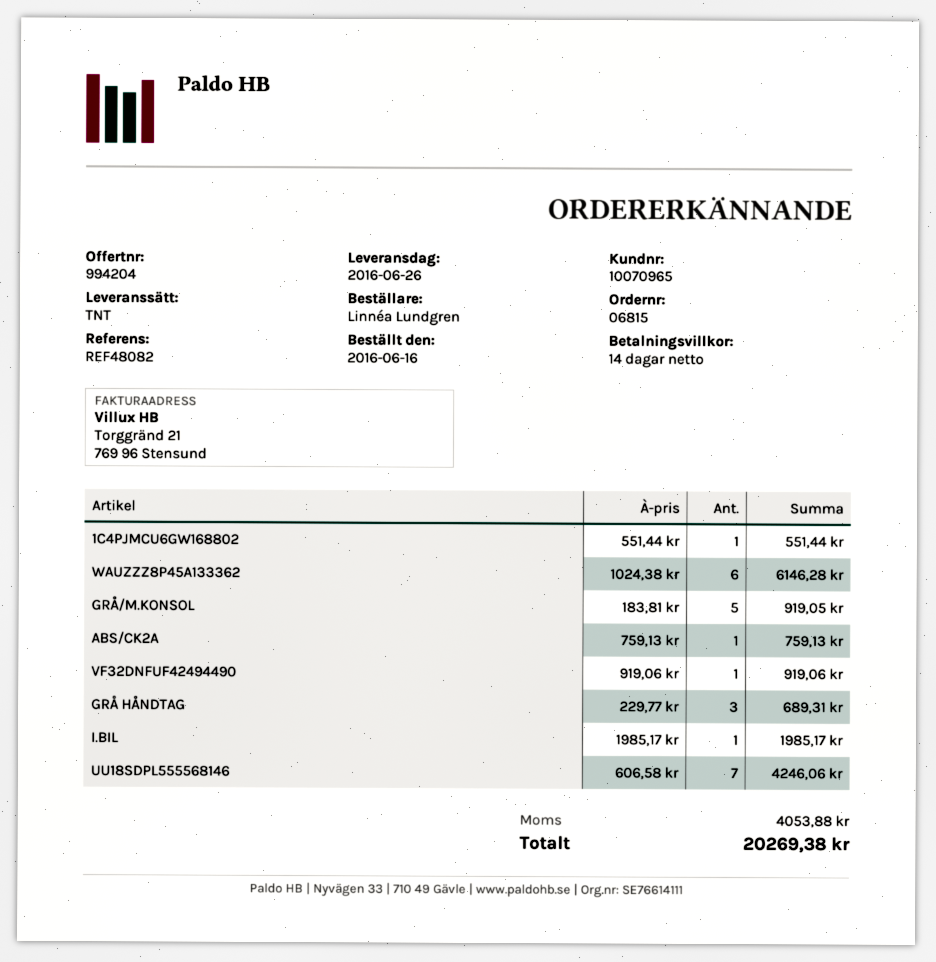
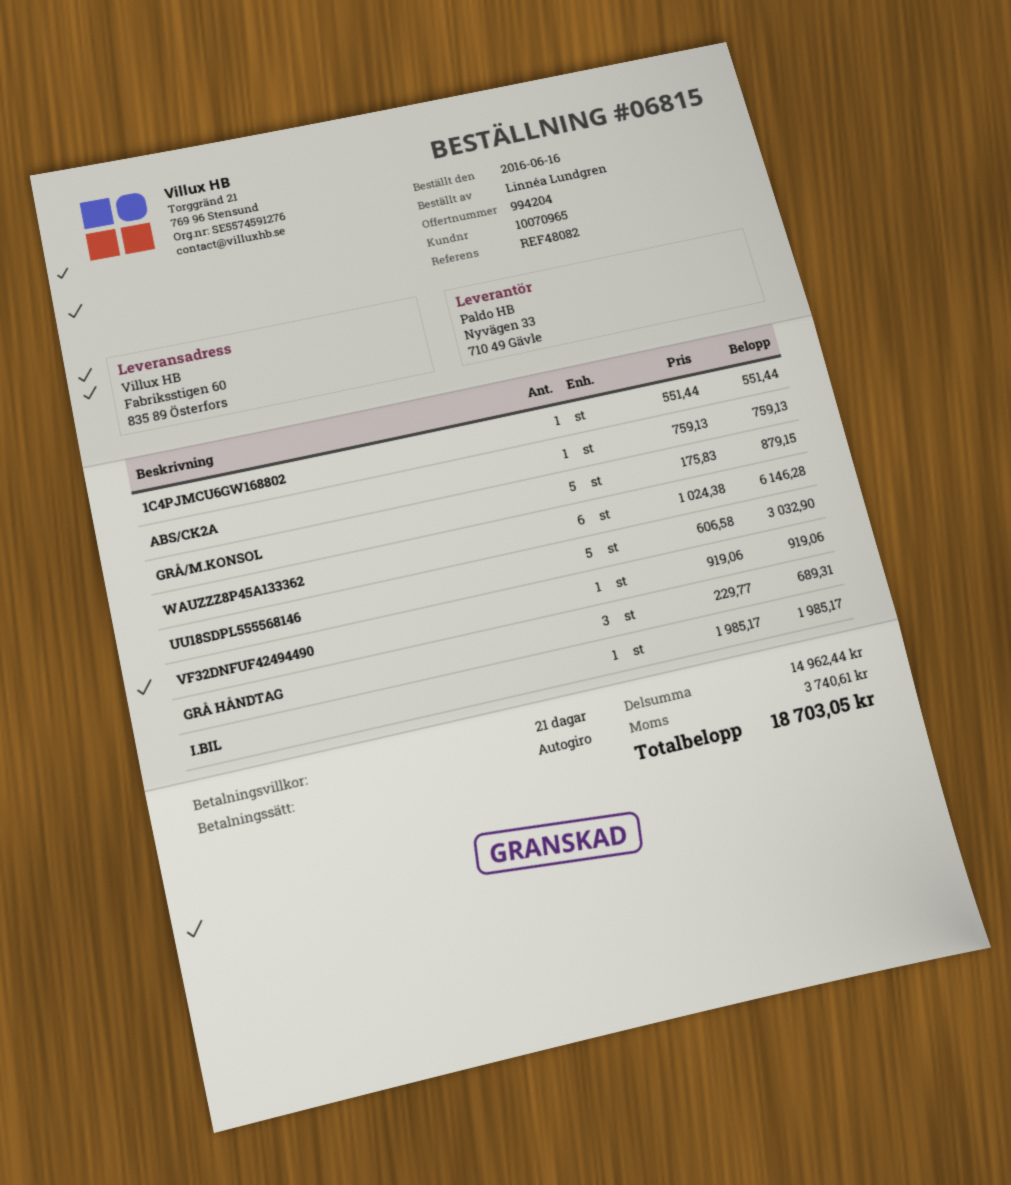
payment terms: 14 days -> 21 days
GRÅ/M.KONSOL: 5 x 183.81 = 919.05 -> 5 x 175.83 = 879.15
UU18SDPL555568146: 7 x 606.58 = 4246.06 -> 5 x 606.58 = 3032.90
tax: 4053.88 -> 3740.61
total: 20269.38 -> 18703.05

